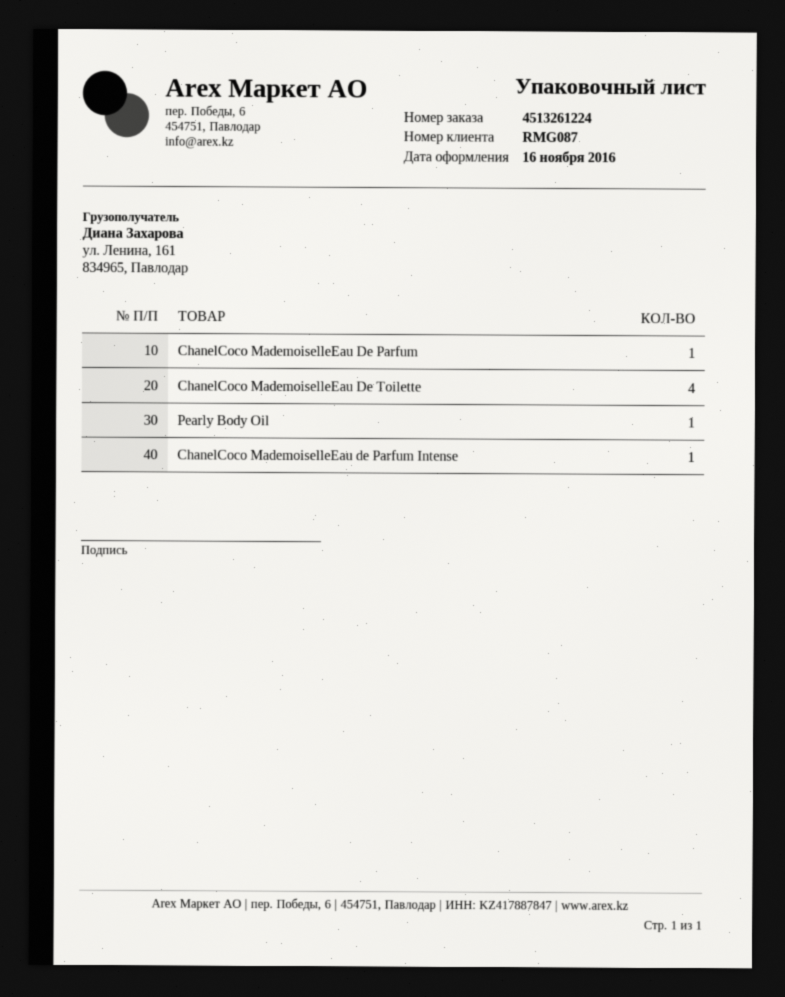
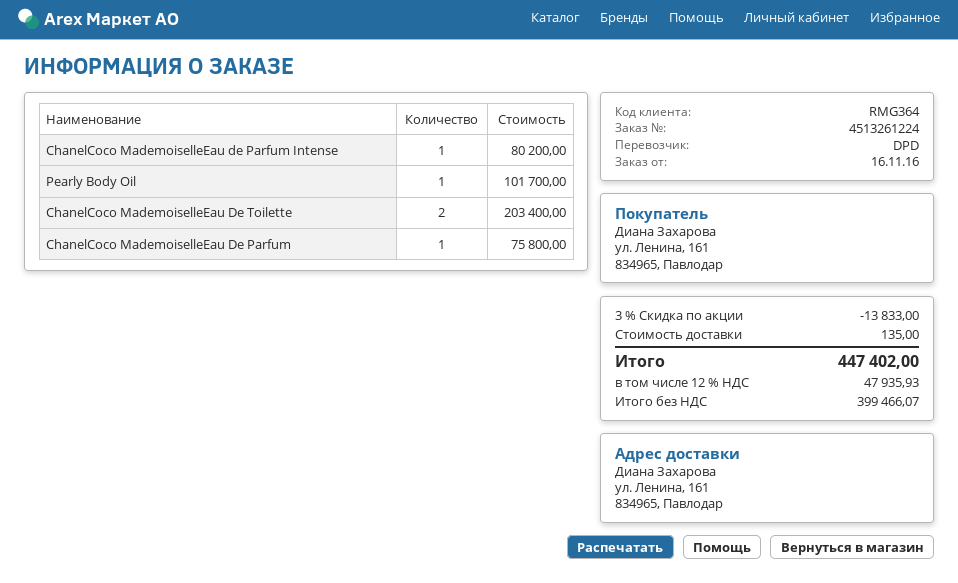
customer number: RMG087 -> RMG364
ChanelCoco MademoiselleEau De Toilette: 4 -> 2

